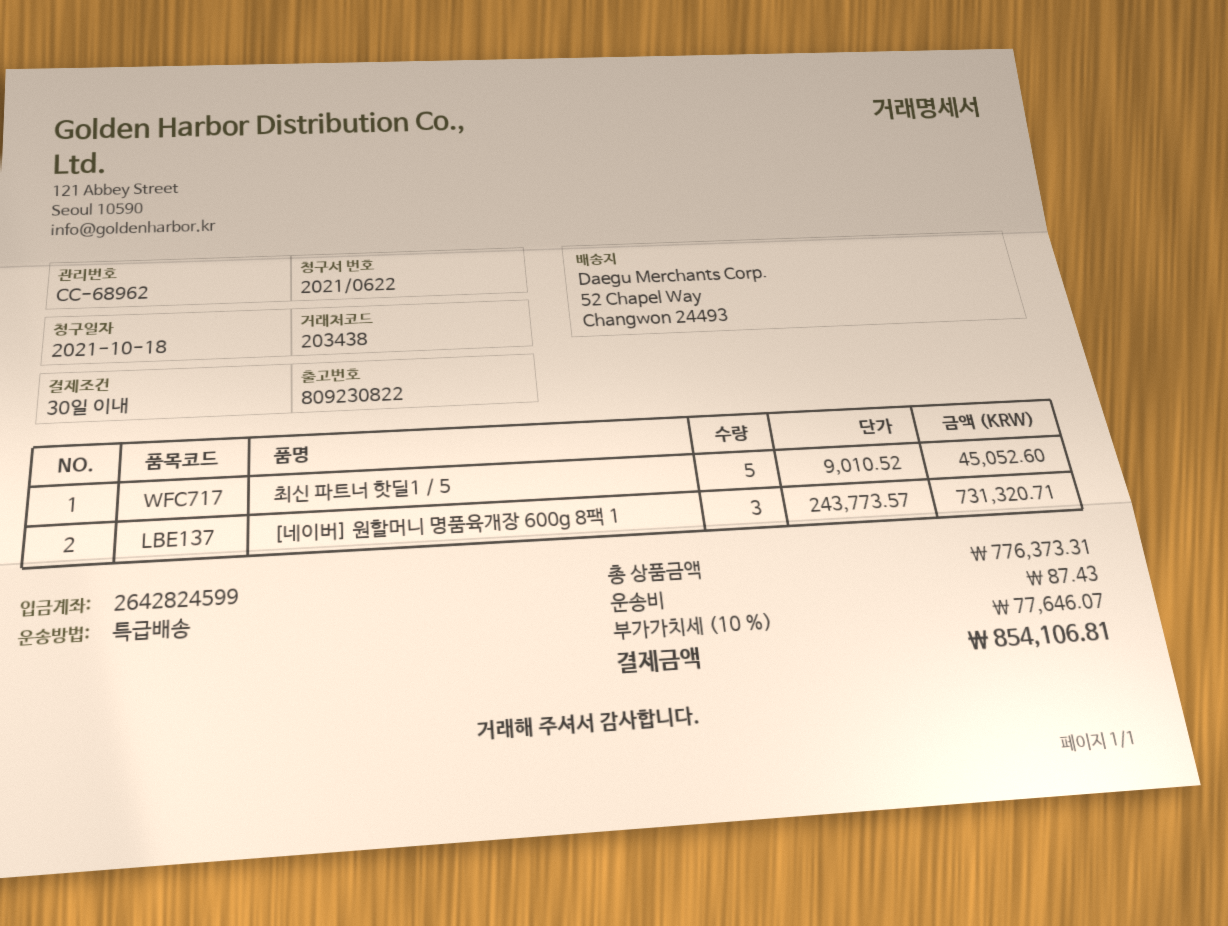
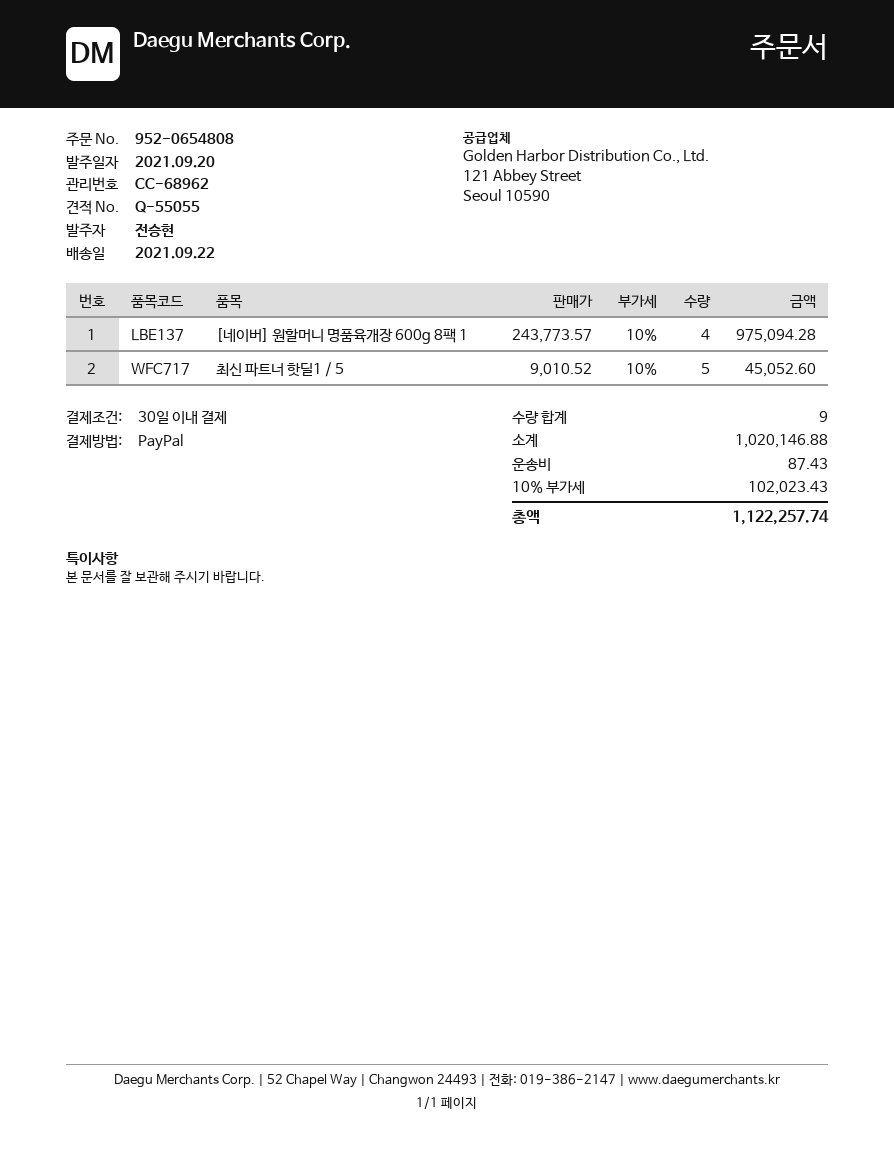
[네이버] 원할머니 명품육개장 600g 8팩 1: 3 x 243773.57 = 731320.71 -> 4 x 243773.57 = 975094.28
subtotal: 776373.31 -> 1020146.88
tax: 10% = 77646.07 -> 10% = 102023.43
total: 854106.81 -> 1122257.74

